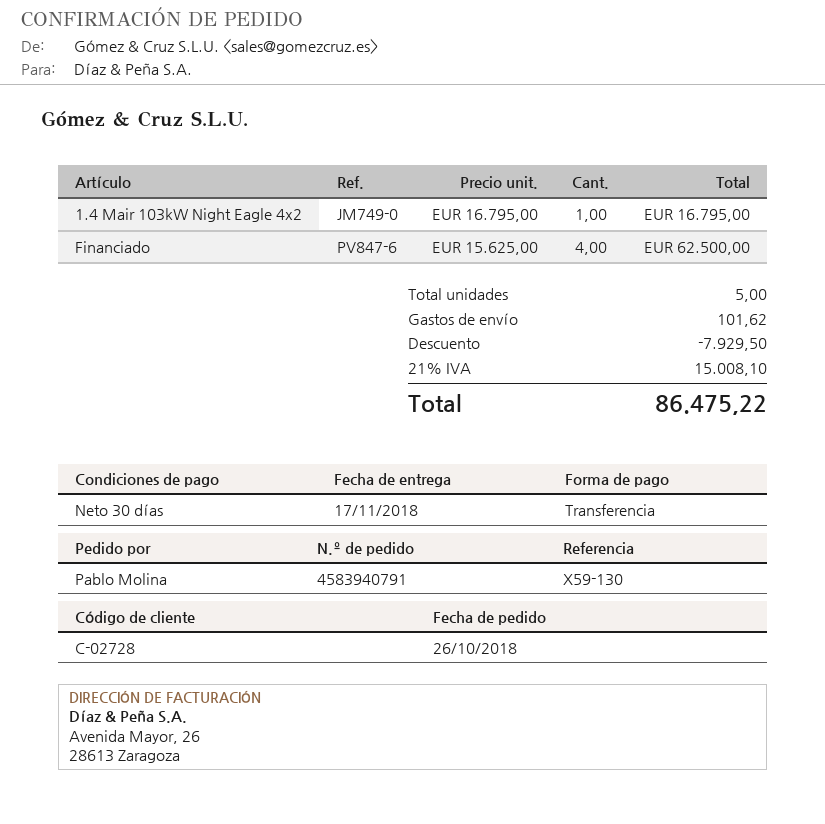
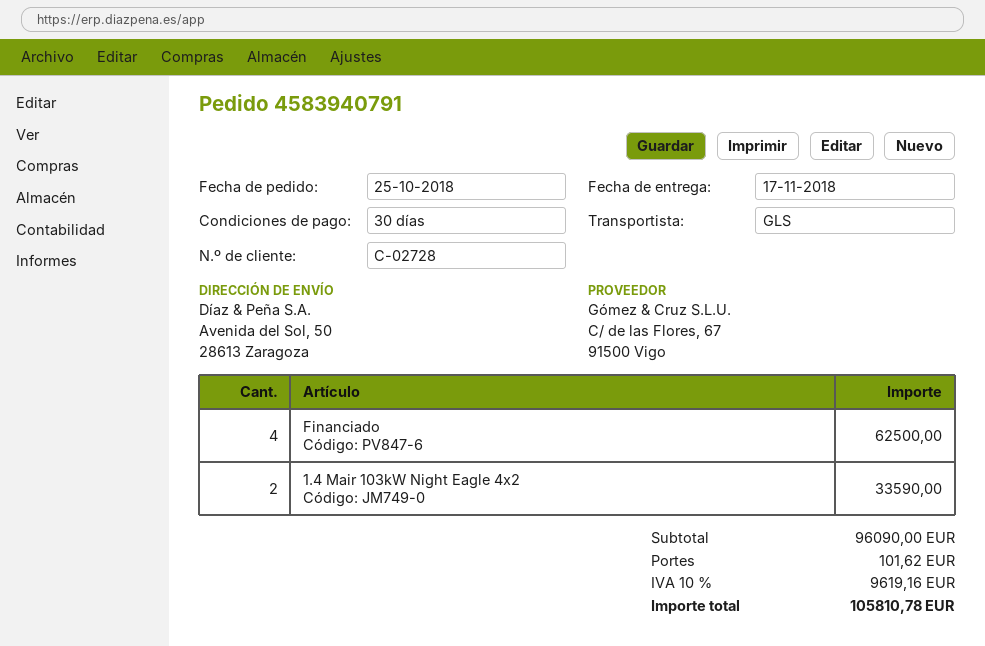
order date: 2018-10-26 -> 2018-10-25
1.4 Mair 103kW Night Eagle 4x2: 1 for 16795.00 -> 2 for 33590.00
discount: 7929.50 -> none
tax: 21% = 15008.10 -> 10% = 9619.16
total: 86475.22 -> 105810.78

